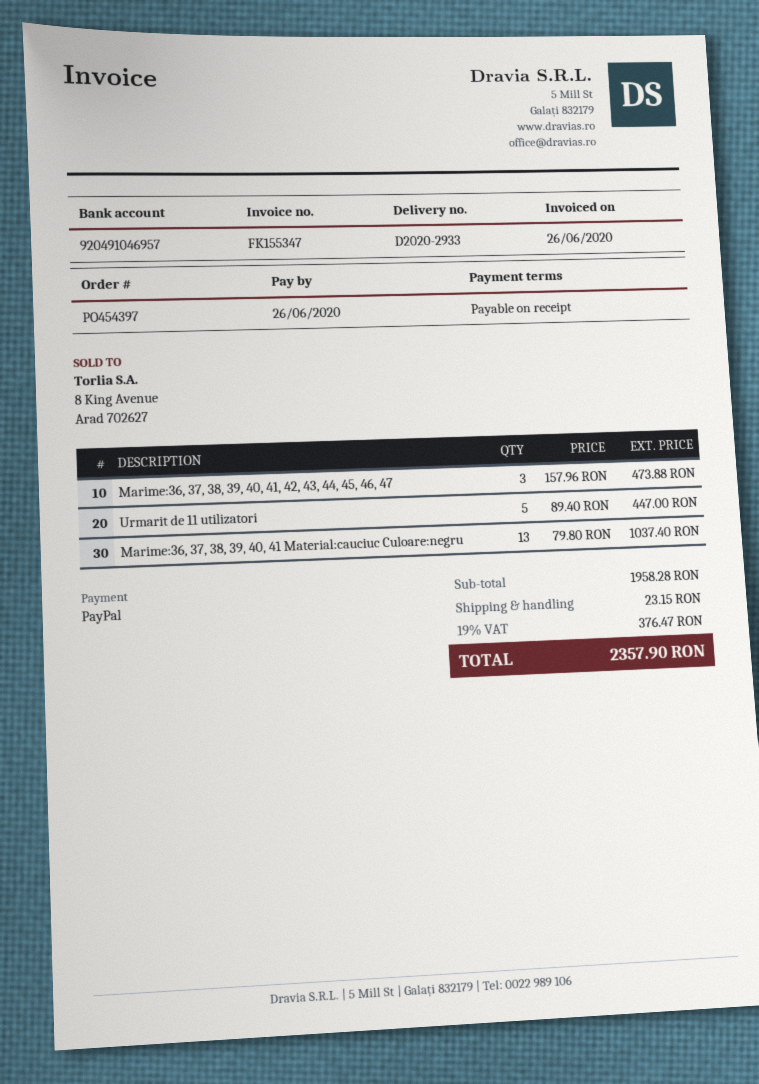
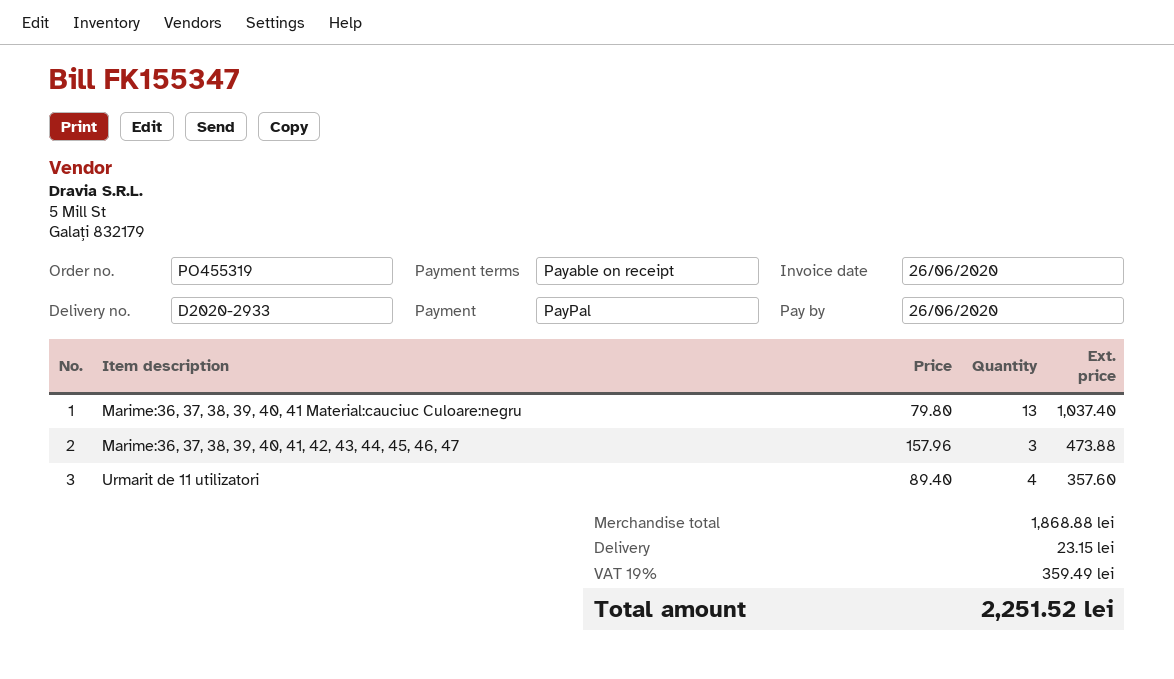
order number: PO454397 -> PO455319
Urmarit de 11 utilizatori: 5 x 89.40 = 447.00 -> 4 x 89.40 = 357.60
subtotal: 1958.28 -> 1868.88
tax: 19% = 376.47 -> 19% = 359.49
total: 2357.90 -> 2251.52

